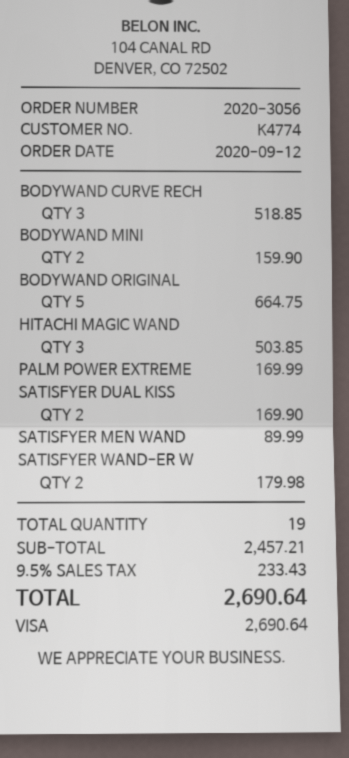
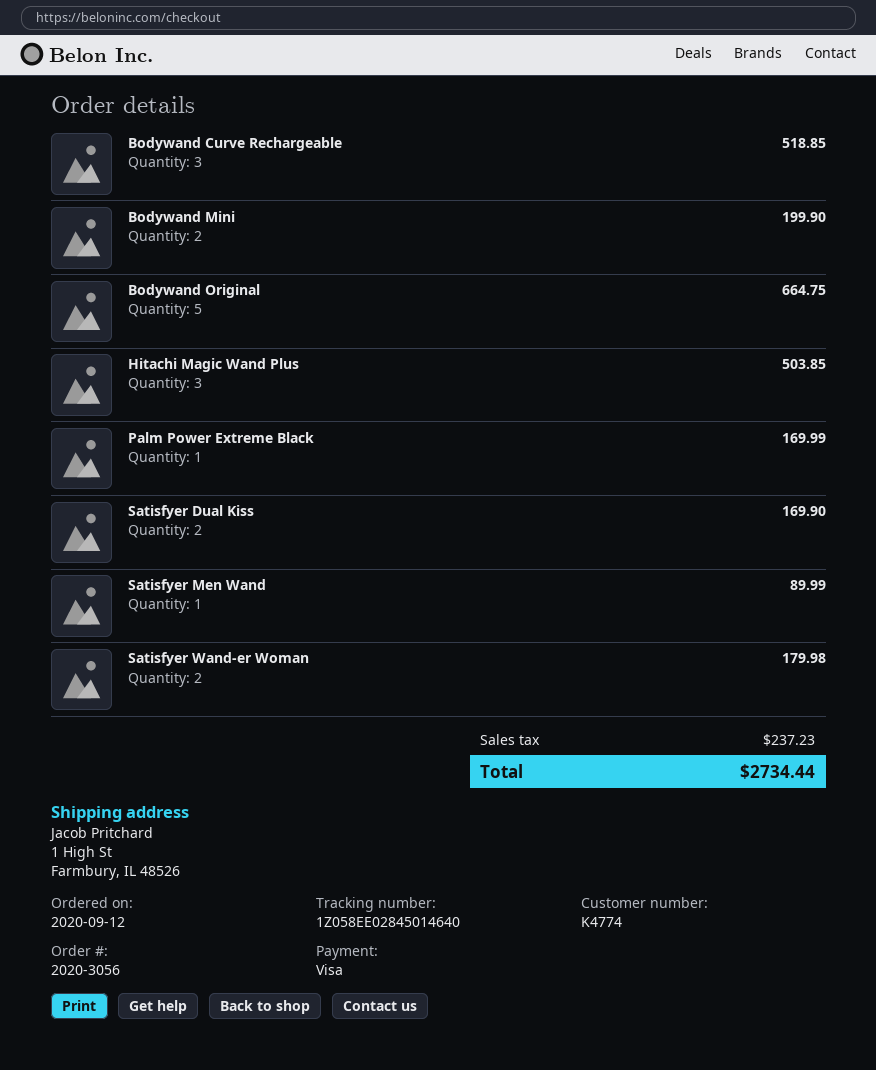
BODYWAND MINI: 2 for 159.90 -> 2 for 199.90
tax: 233.43 -> 237.23
total: 2690.64 -> 2734.44

